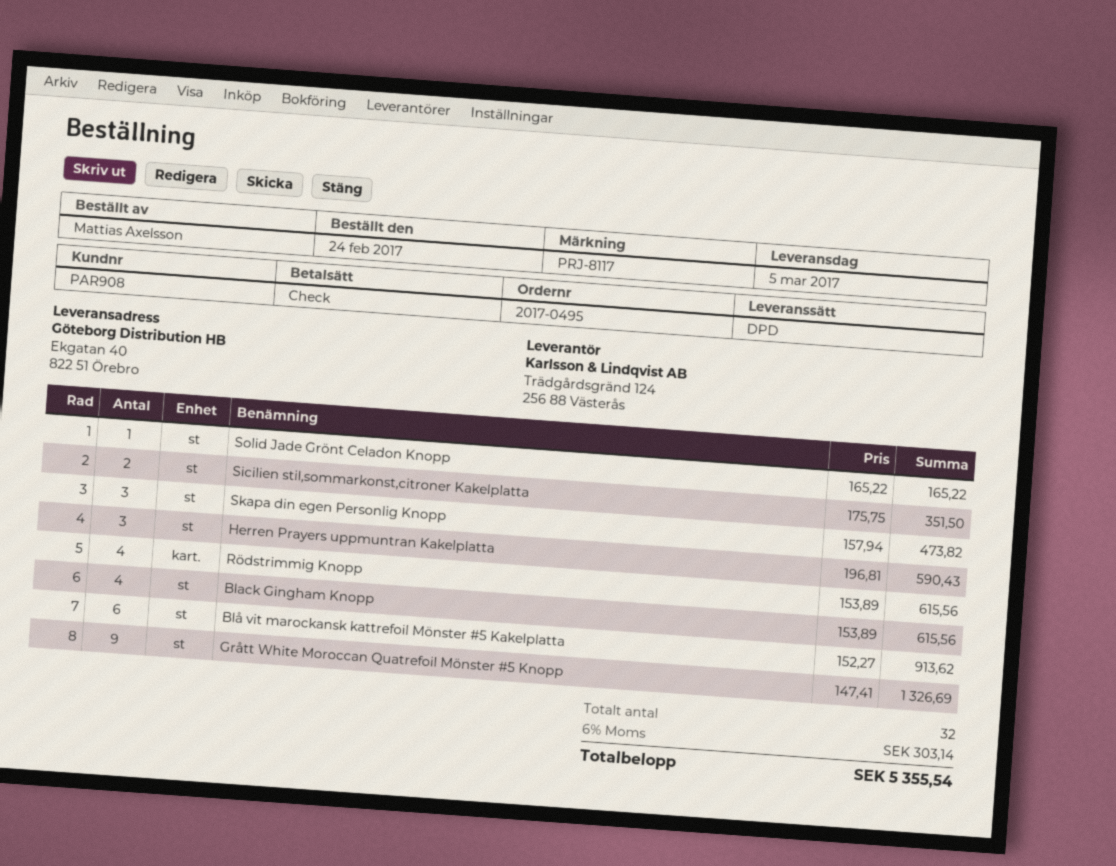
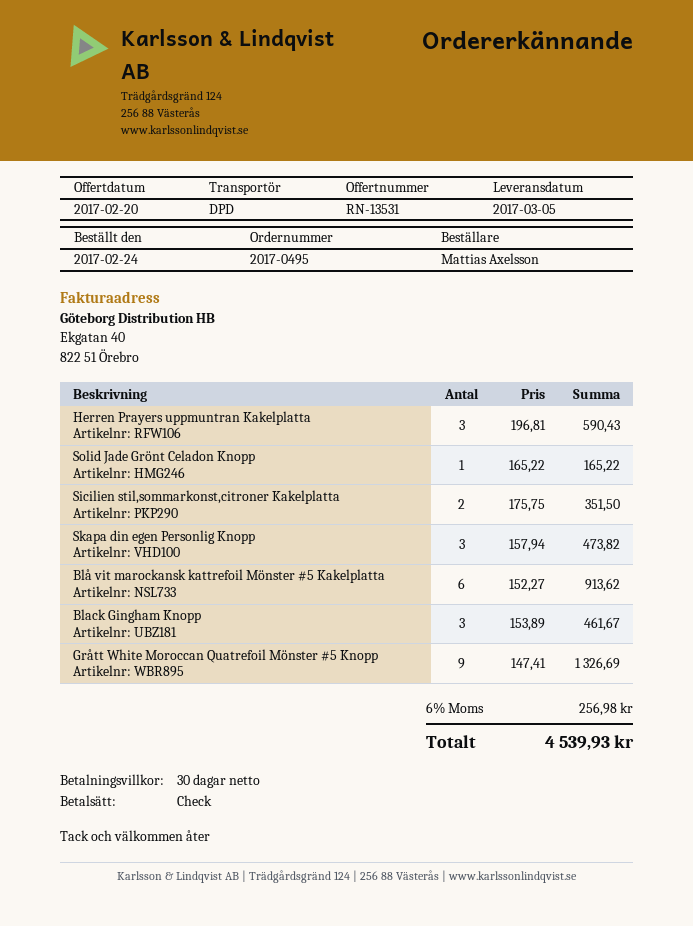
Rödstrimmig Knopp: 4 x 153.89 = 615.56 -> none
Black Gingham Knopp: 4 x 153.89 = 615.56 -> 3 x 153.89 = 461.67
tax: 6% = 303.14 -> 6% = 256.98
total: 5355.54 -> 4539.93

